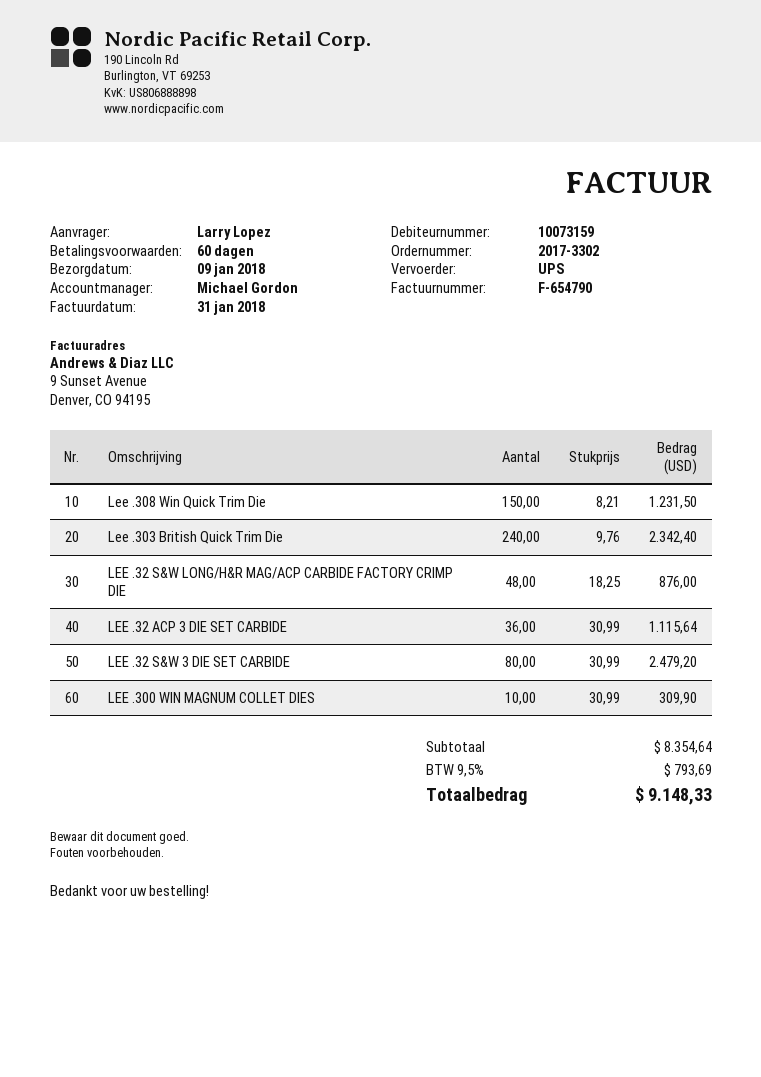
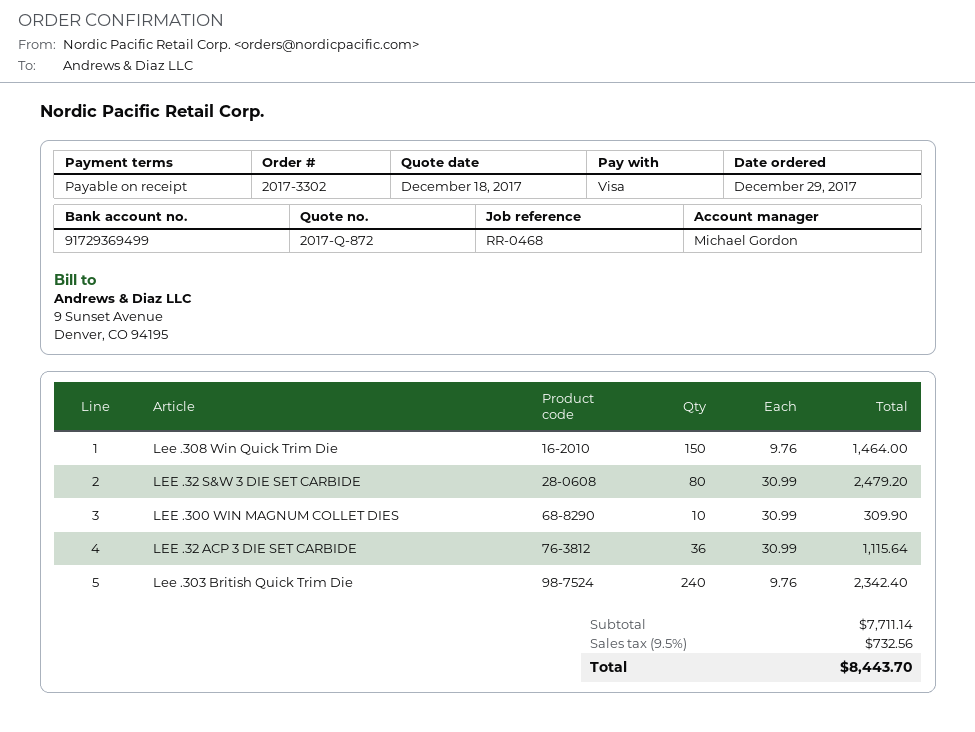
payment terms: 60 days -> on receipt
Lee .308 Win Quick Trim Die: 150 x 8.21 = 1231.50 -> 150 x 9.76 = 1464.00
LEE .32 S&W LONG/H&R MAG/ACP CARBIDE FACTORY CRIMP DIE: 48 x 18.25 = 876.00 -> none
subtotal: 8354.64 -> 7711.14
tax: 9.5% = 793.69 -> 9.5% = 732.56
total: 9148.33 -> 8443.70

